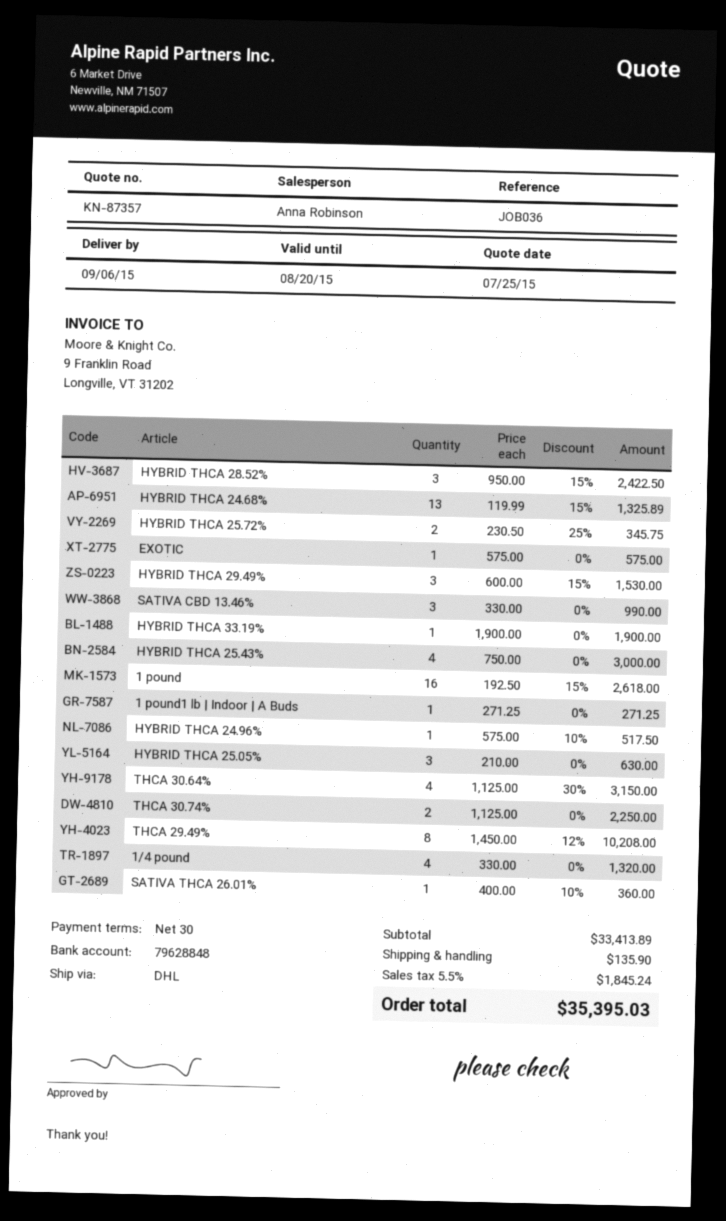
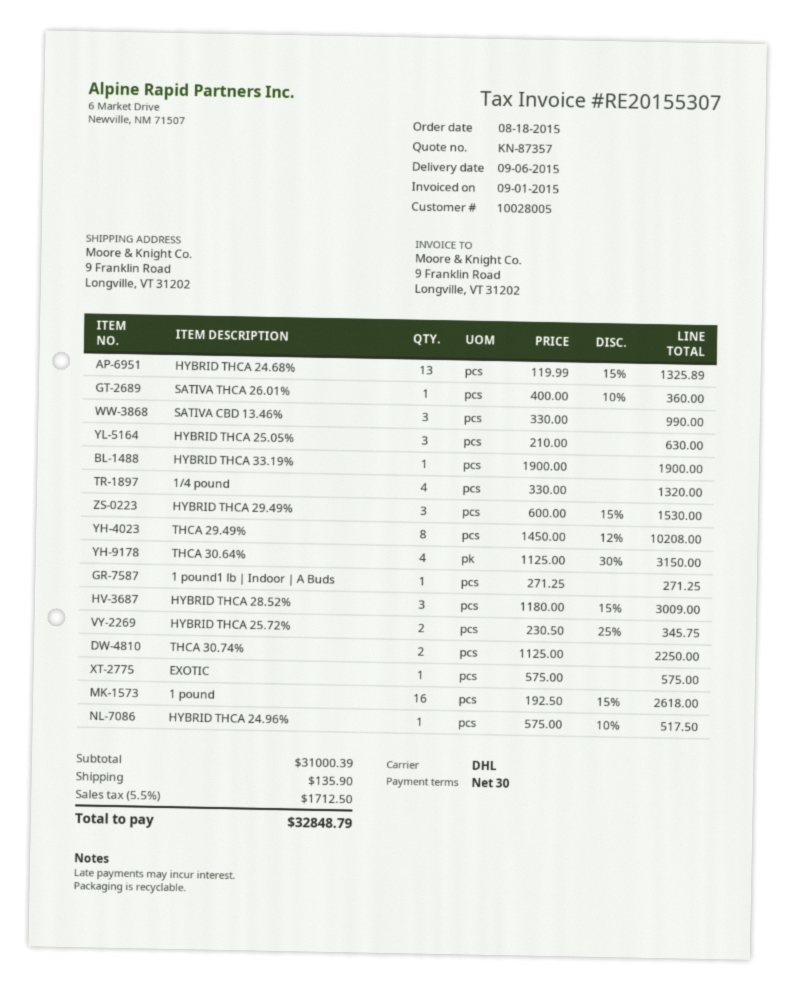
HYBRID THCA 28.52%: 3 x 950.00 - 15% = 2422.50 -> 3 x 1180.00 - 15% = 3009.00
HYBRID THCA 25.43%: 4 x 750.00 = 3000.00 -> none
subtotal: 33413.89 -> 31000.39
tax: 5.5% = 1845.24 -> 5.5% = 1712.50
total: 35395.03 -> 32848.79

